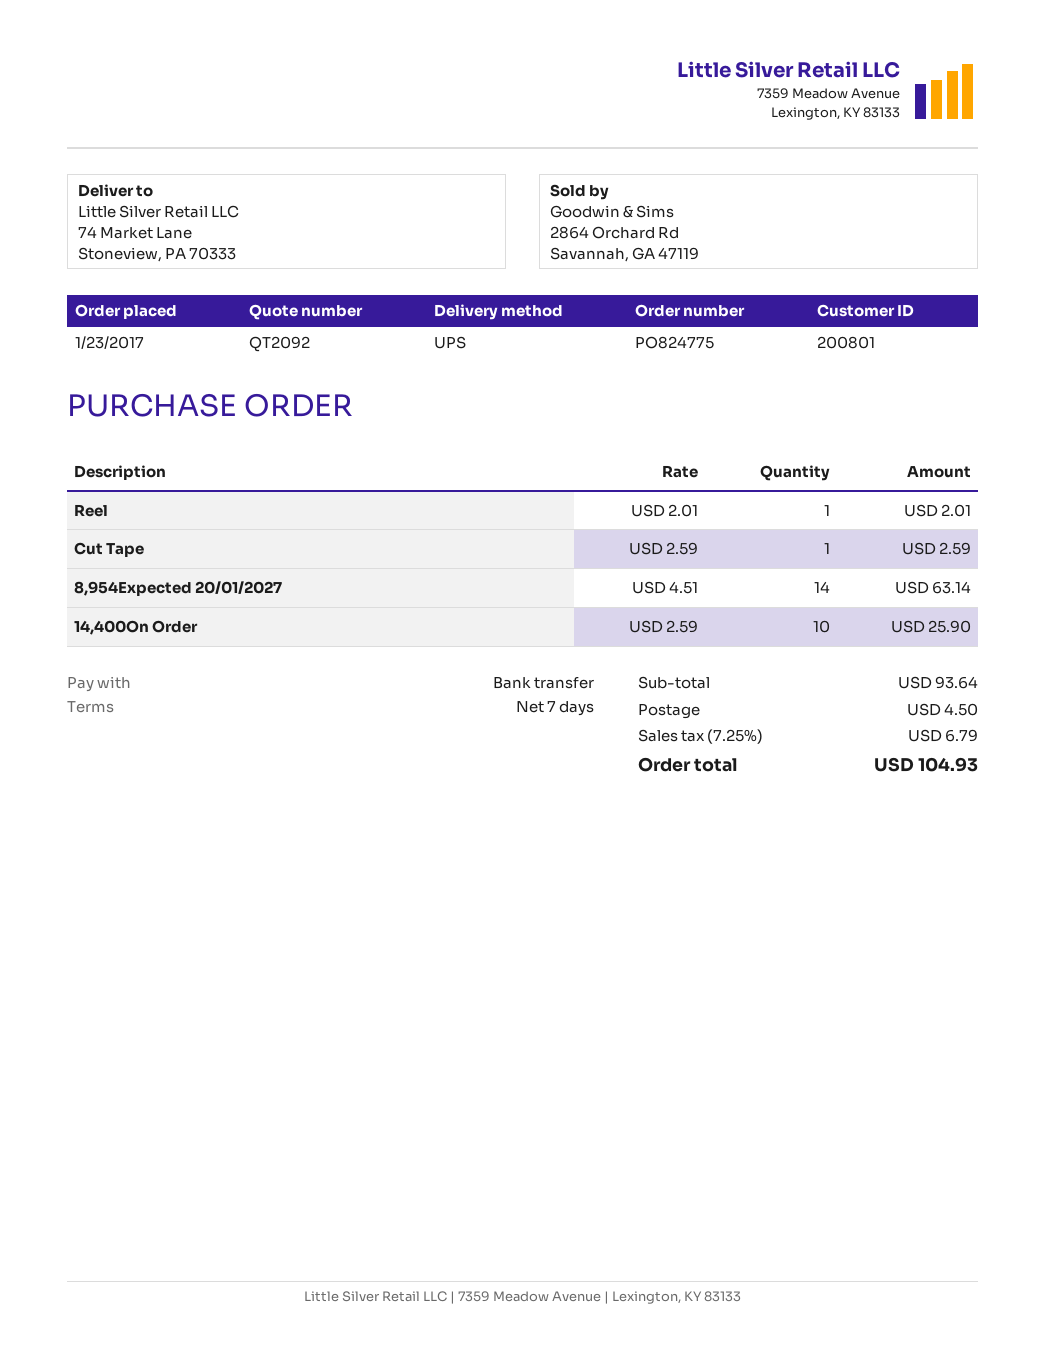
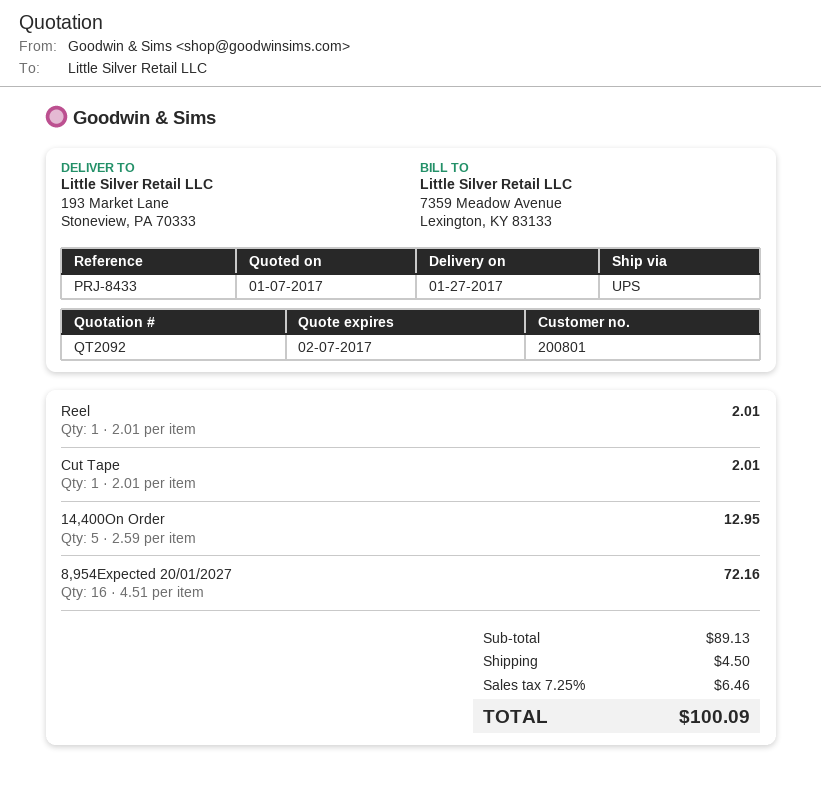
ship to: 74 Market Lane, Stoneview, PA 70333 -> 193 Market Lane, Stoneview, PA 70333
Cut Tape: 1 x 2.59 = 2.59 -> 1 x 2.01 = 2.01
8,954Expected 20/01/2027: 14 x 4.51 = 63.14 -> 16 x 4.51 = 72.16
14,400On Order: 10 x 2.59 = 25.90 -> 5 x 2.59 = 12.95
subtotal: 93.64 -> 89.13
tax: 7.25% = 6.79 -> 7.25% = 6.46
total: 104.93 -> 100.09

